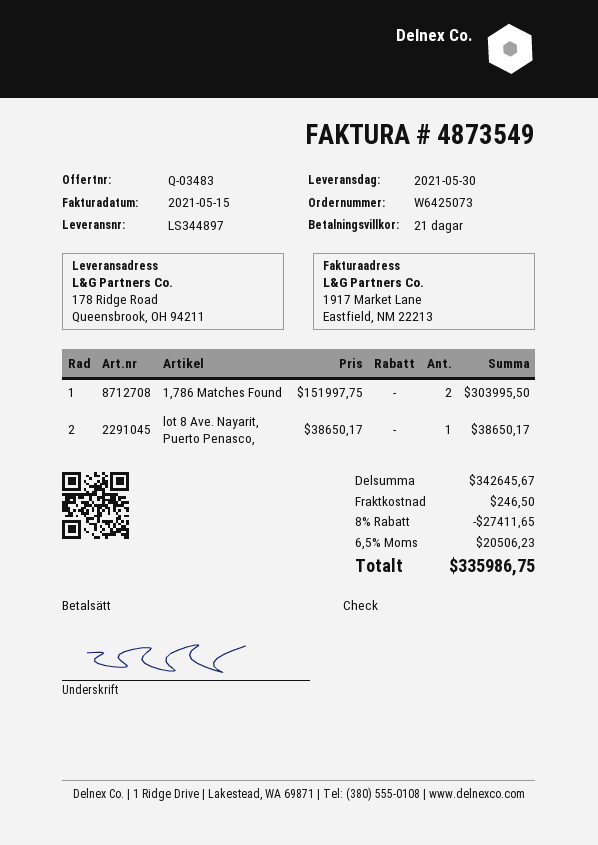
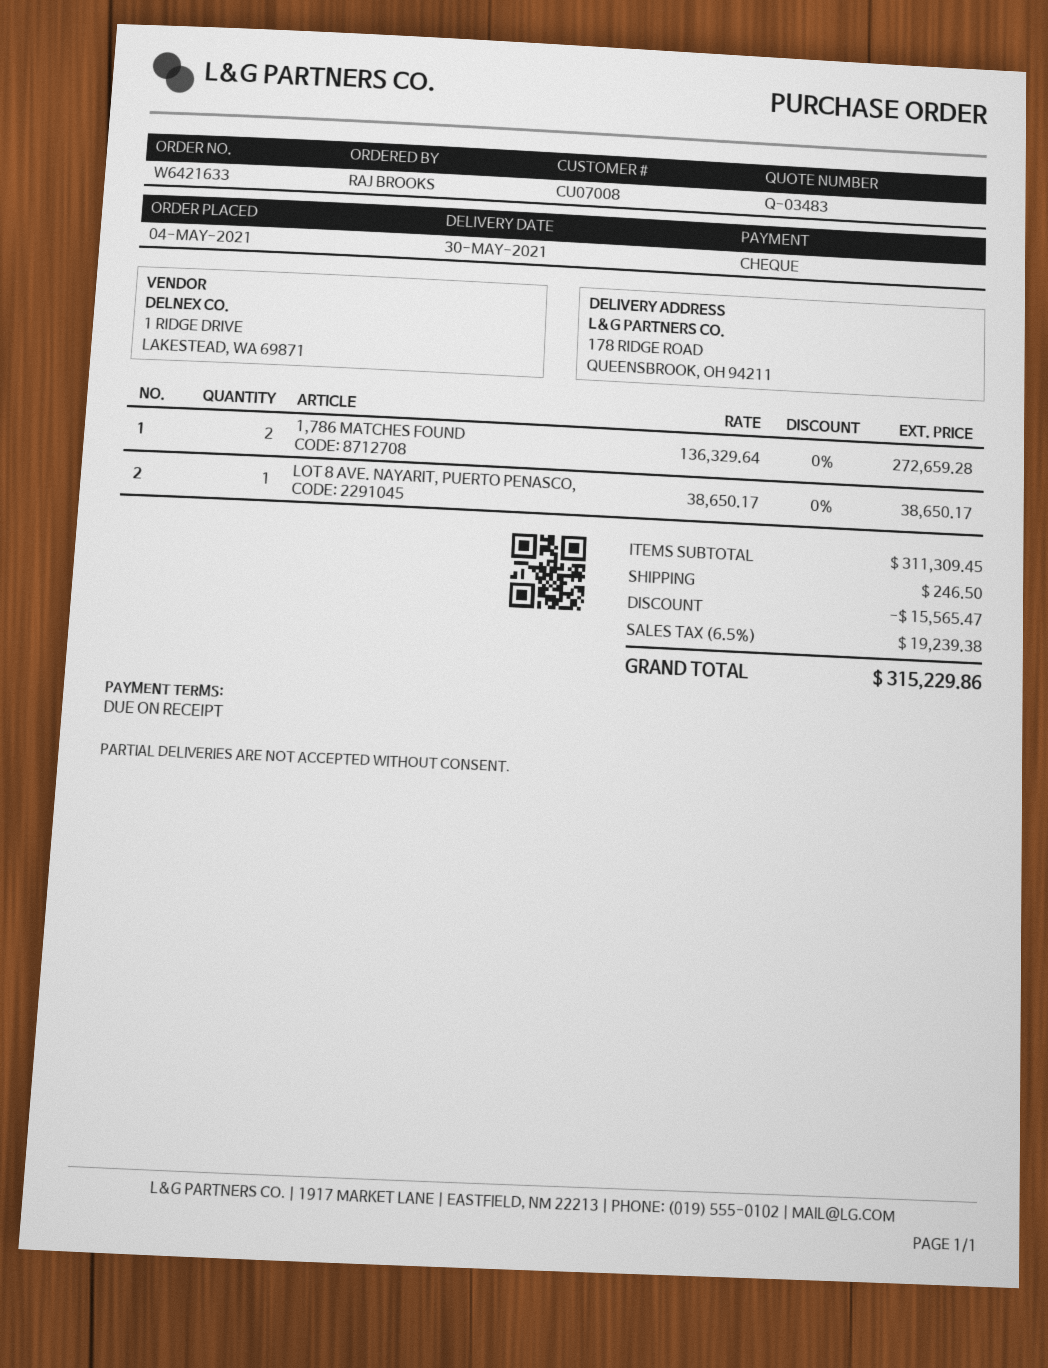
order number: W6425073 -> W6421633
payment terms: 21 days -> on receipt
1,786 Matches Found: 2 x 151997.75 = 303995.50 -> 2 x 136329.64 = 272659.28
subtotal: 342645.67 -> 311309.45
discount: 27411.65 -> 15565.47
tax: 6.5% = 20506.23 -> 6.5% = 19239.38
total: 335986.75 -> 315229.86

